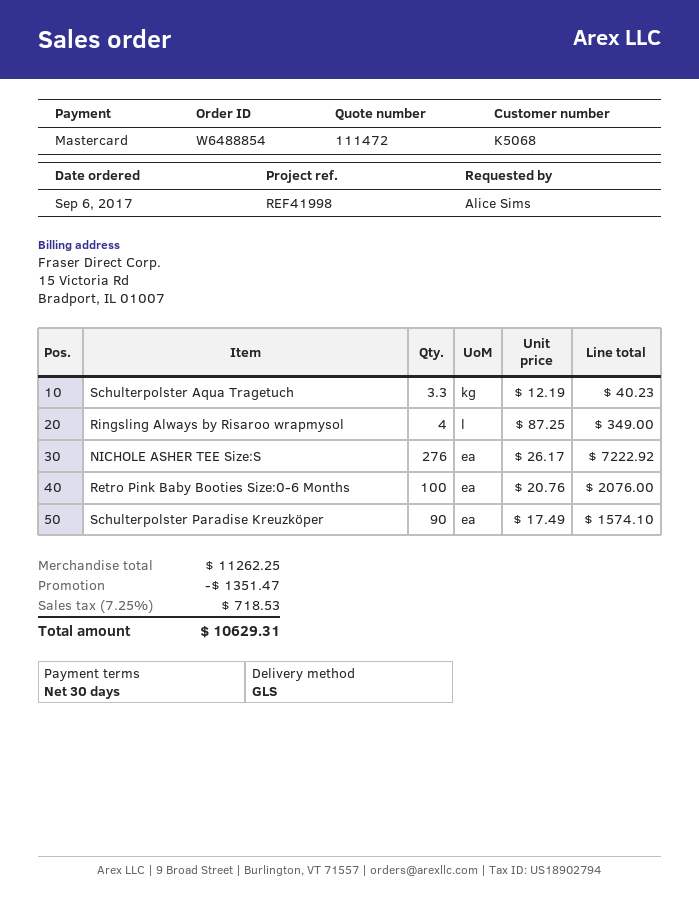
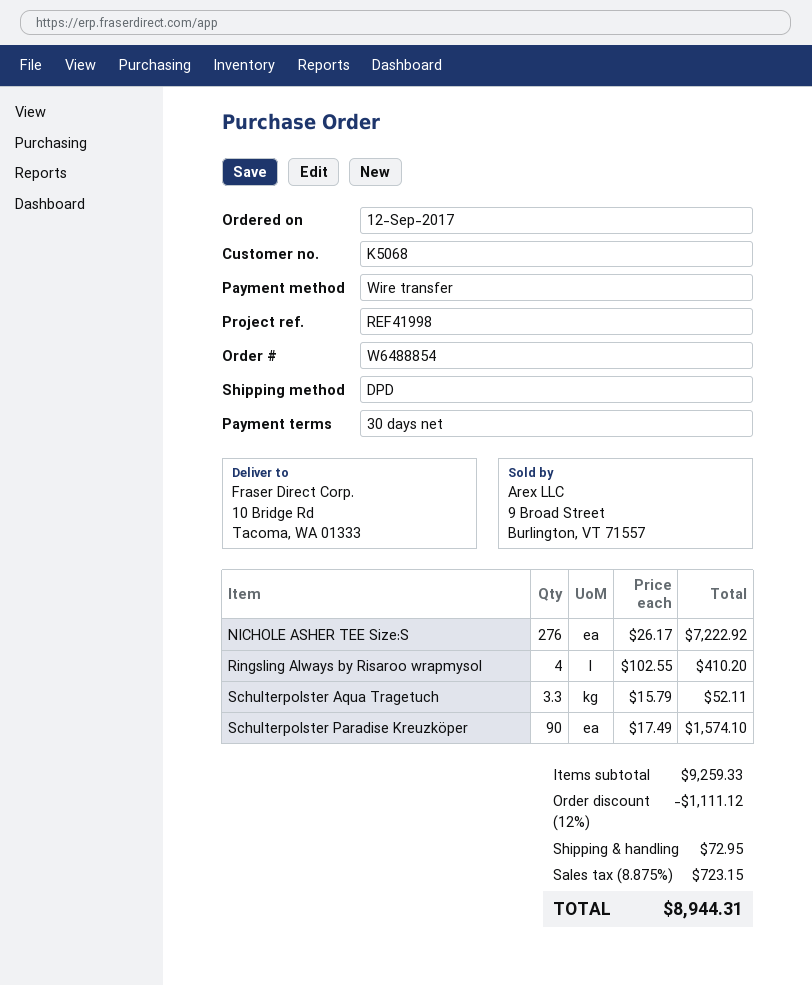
order date: 2017-09-06 -> 2017-09-12
payment method: Mastercard -> bank transfer
shipping method: GLS -> DPD
Schulterpolster Aqua Tragetuch: 3.3 x 12.19 = 40.23 -> 3.3 x 15.79 = 52.11
Ringsling Always by Risaroo wrapmysol: 4 x 87.25 = 349.00 -> 4 x 102.55 = 410.20
Retro Pink Baby Booties Size:0-6 Months: 100 x 20.76 = 2076.00 -> none
subtotal: 11262.25 -> 9259.33
discount: 1351.47 -> 1111.12
shipping: none -> 72.95
tax: 7.25% = 718.53 -> 8.875% = 723.15
total: 10629.31 -> 8944.31

